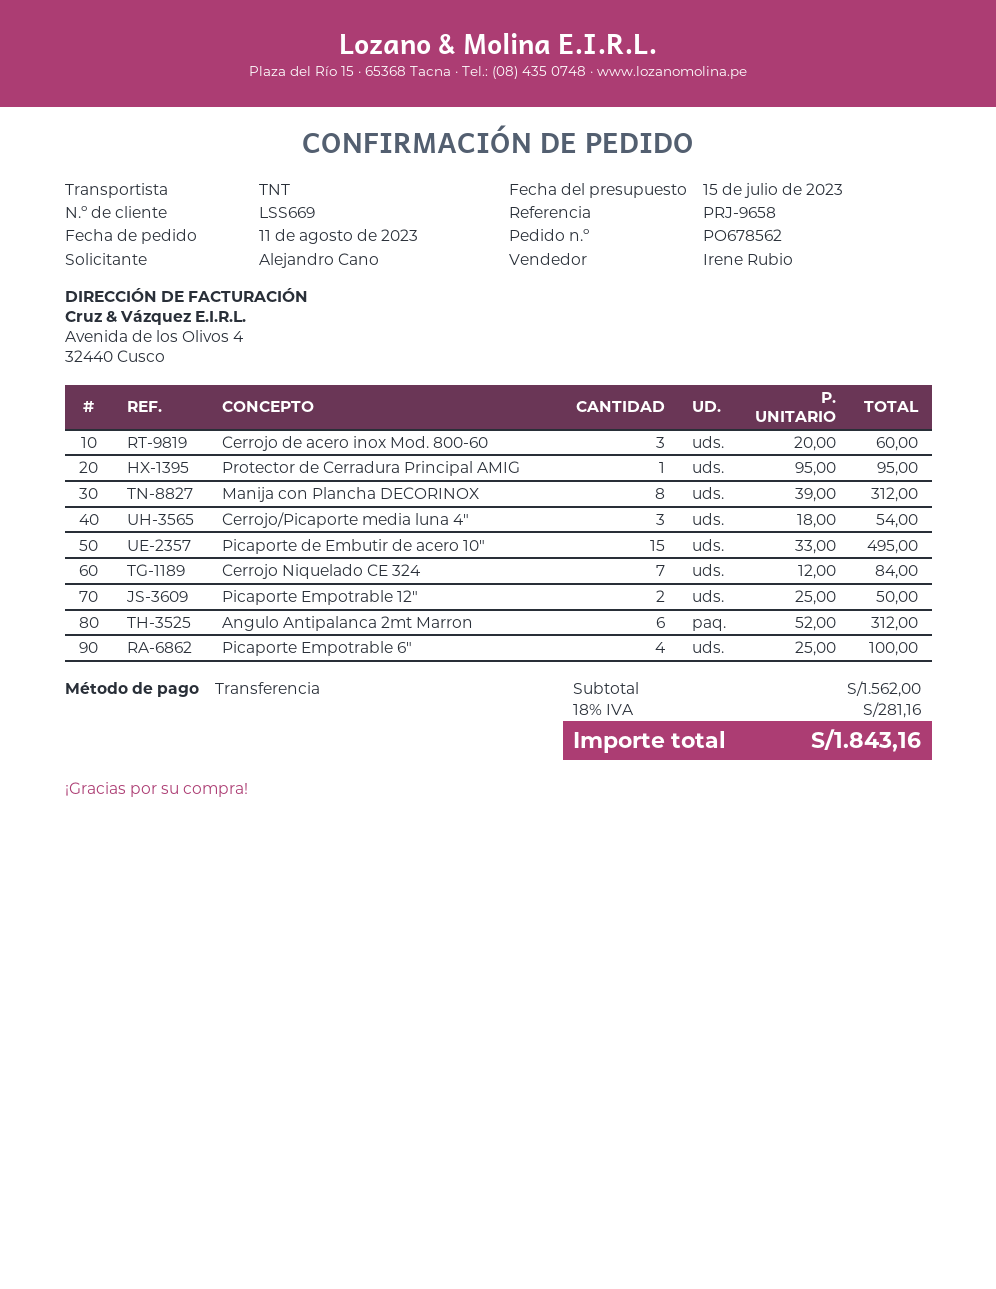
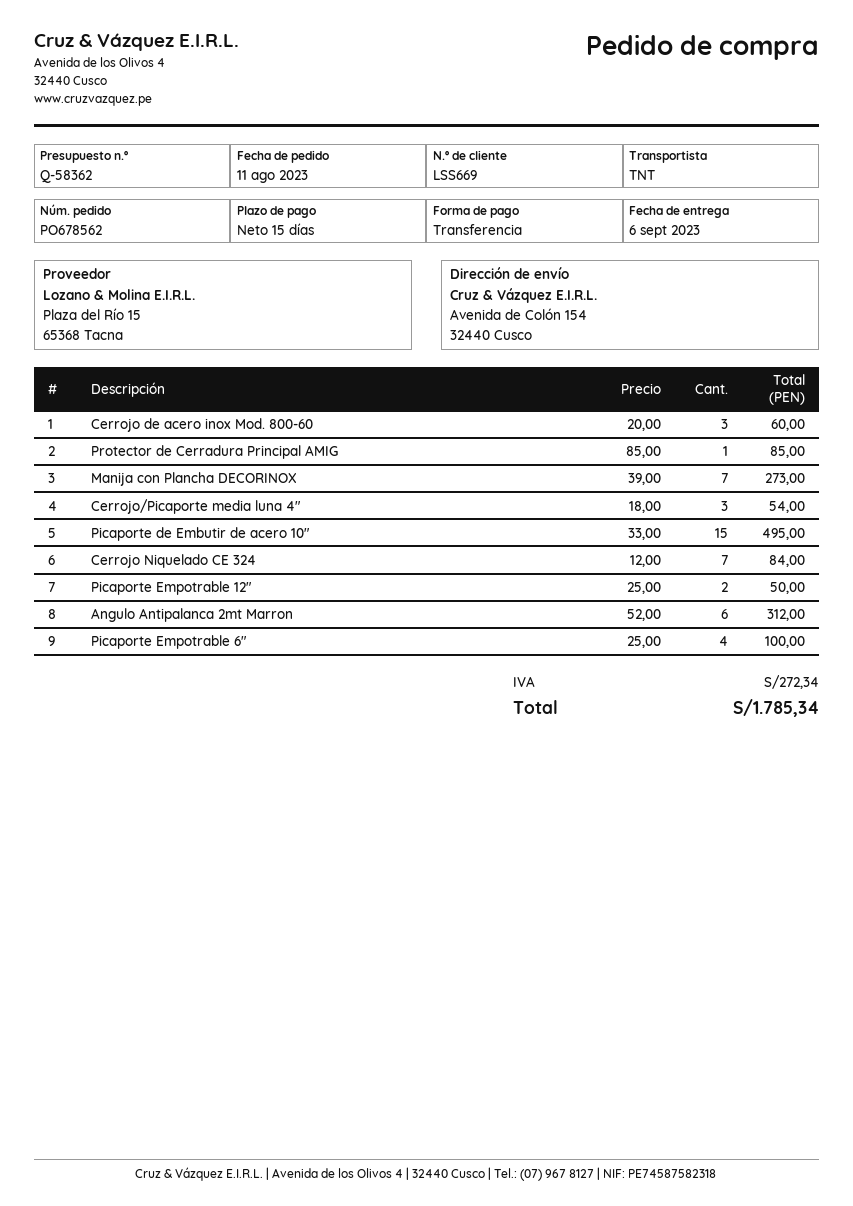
Protector de Cerradura Principal AMIG: 1 x 95.00 = 95.00 -> 1 x 85.00 = 85.00
Manija con Plancha DECORINOX: 8 x 39.00 = 312.00 -> 7 x 39.00 = 273.00
tax: 281.16 -> 272.34
total: 1843.16 -> 1785.34

